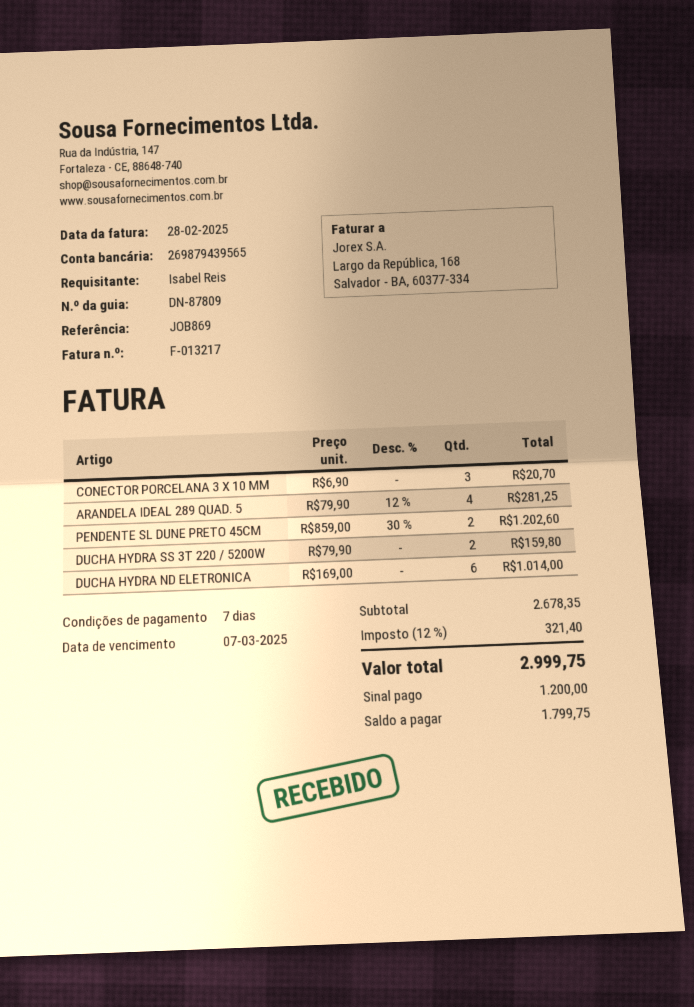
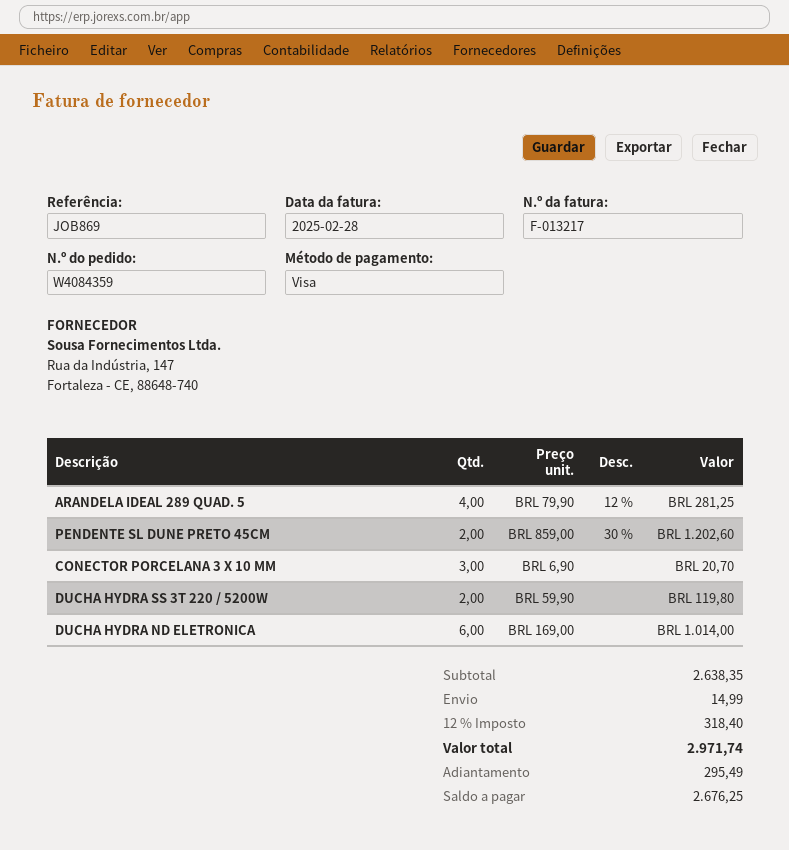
DUCHA HYDRA SS 3T 220 / 5200W: 2 x 79.90 = 159.80 -> 2 x 59.90 = 119.80
subtotal: 2678.35 -> 2638.35
shipping: none -> 14.99
tax: 12% = 321.40 -> 12% = 318.40
total: 2999.75 -> 2971.74
deposit: 1200.00 -> 295.49
balance: 1799.75 -> 2676.25

